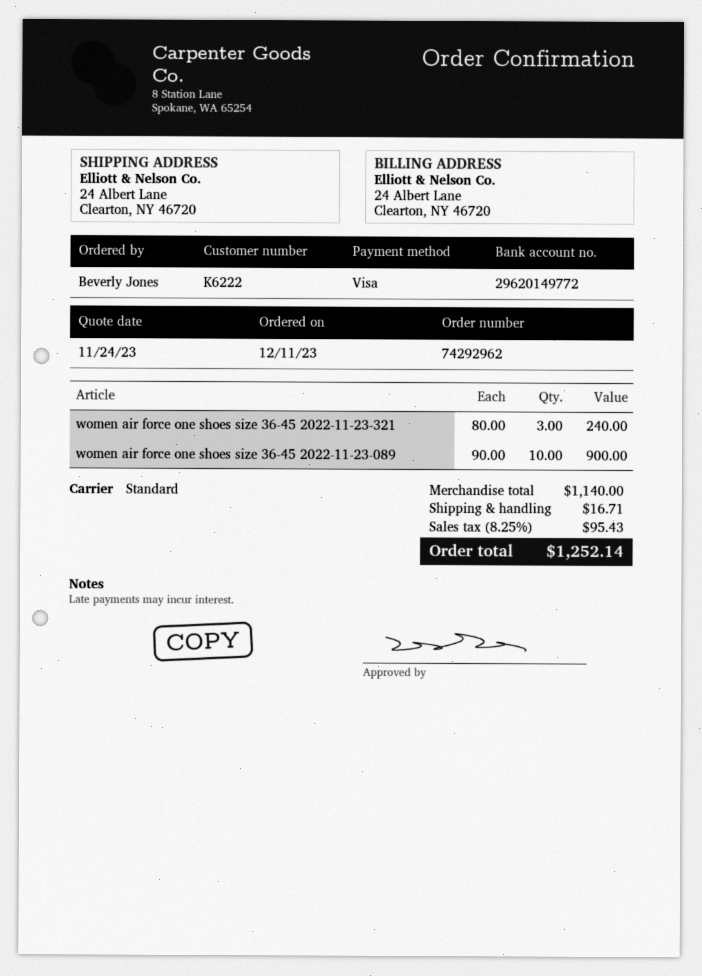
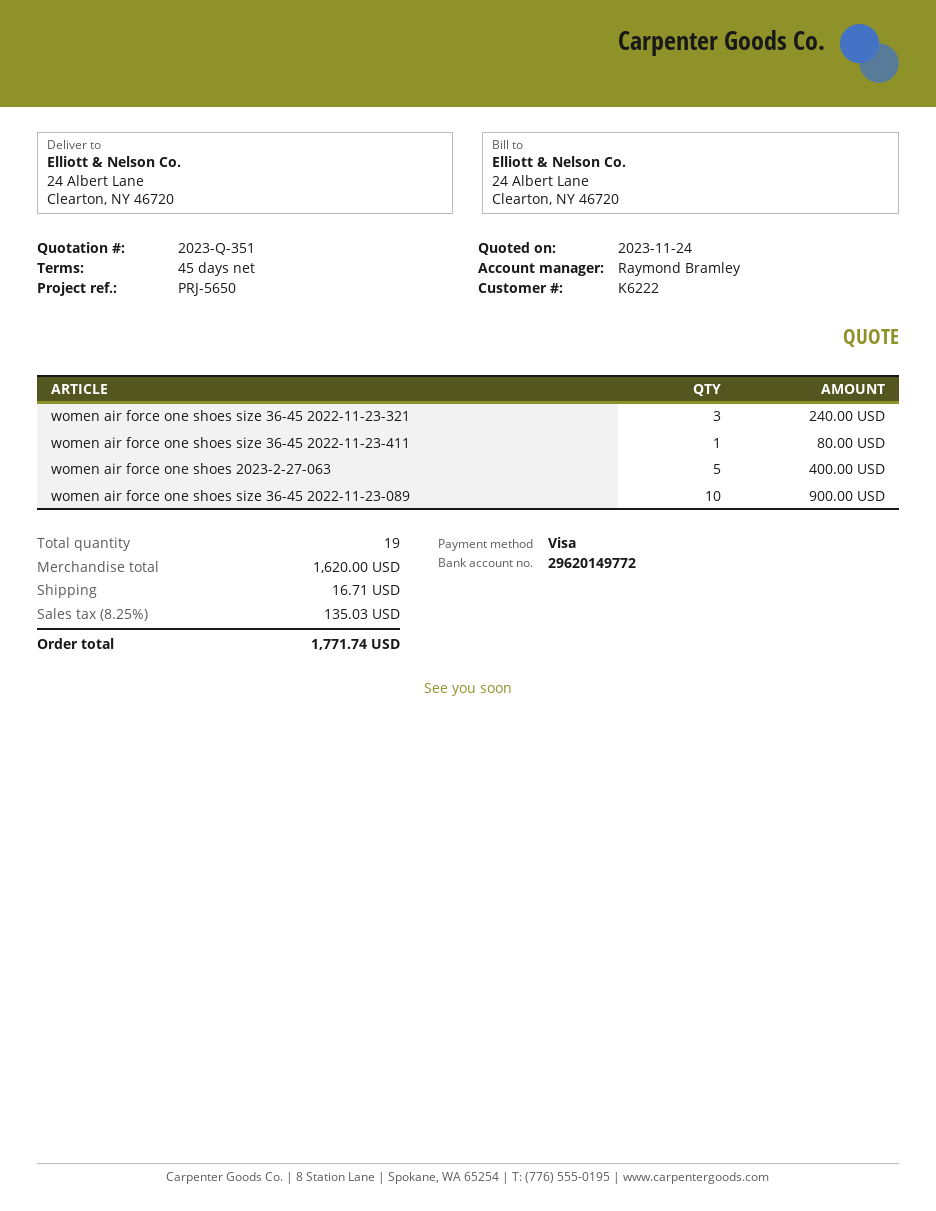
women air force one shoes size 36-45 2022-11-23-411: none -> 1 for 80.00
women air force one shoes 2023-2-27-063: none -> 5 for 400.00
subtotal: 1140.00 -> 1620.00
tax: 8.25% = 95.43 -> 8.25% = 135.03
total: 1252.14 -> 1771.74

